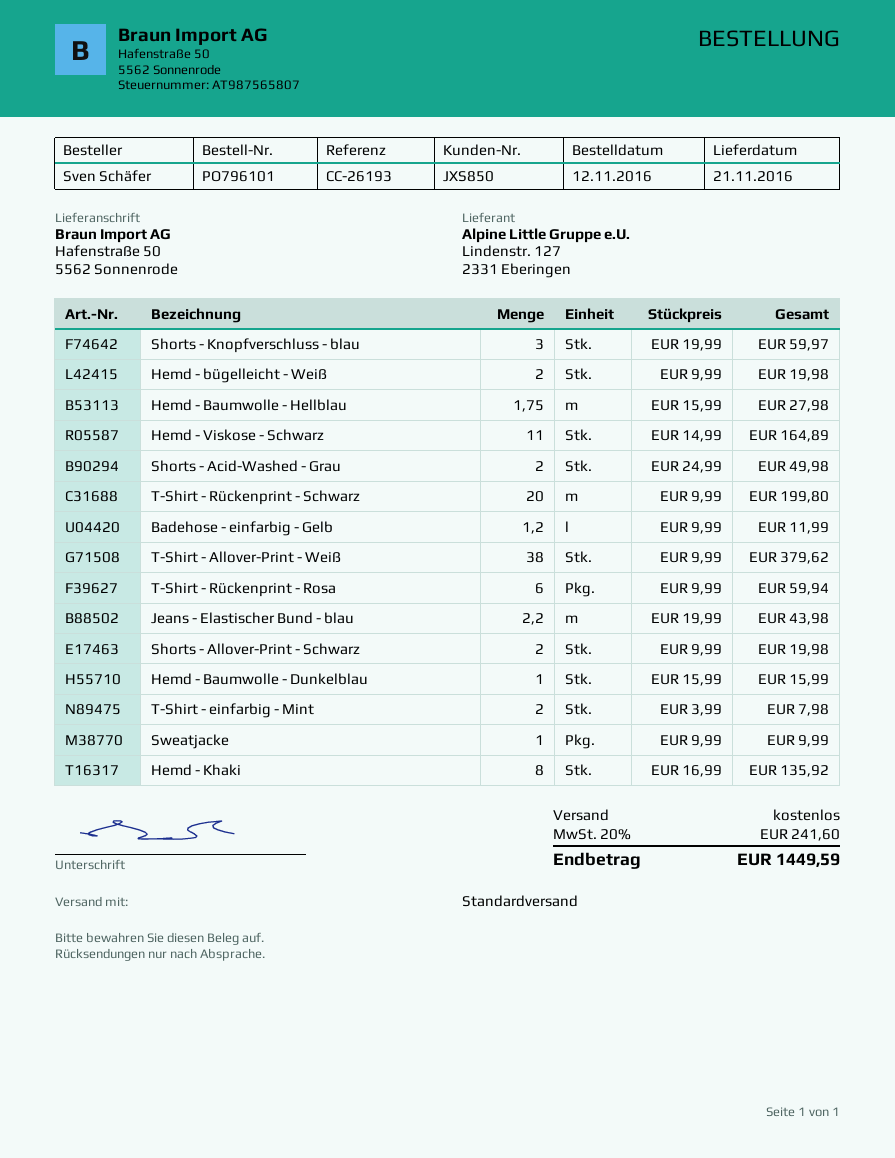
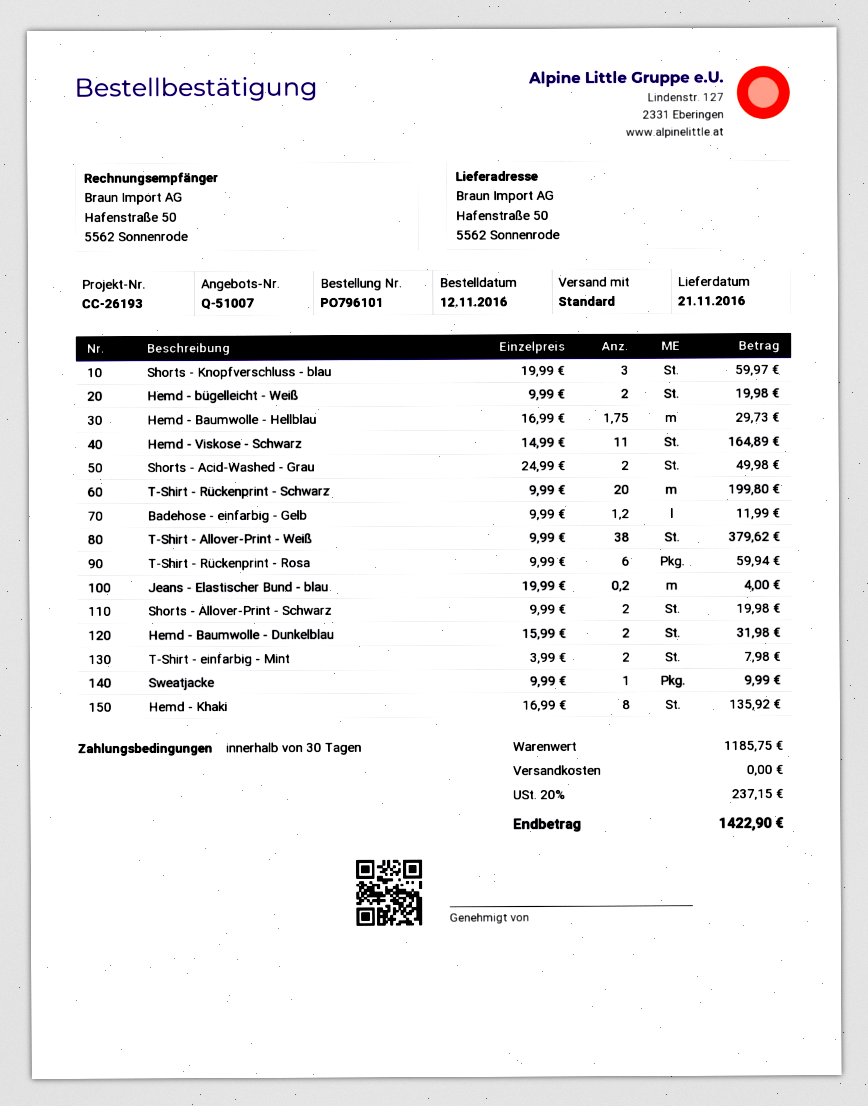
Hemd - Baumwolle - Hellblau: 1.75 x 15.99 = 27.98 -> 1.75 x 16.99 = 29.73
Jeans - Elastischer Bund - blau: 2.2 x 19.99 = 43.98 -> 0.2 x 19.99 = 4.00
Hemd - Baumwolle - Dunkelblau: 1 x 15.99 = 15.99 -> 2 x 15.99 = 31.98
tax: 20% = 241.60 -> 20% = 237.15
total: 1449.59 -> 1422.90

